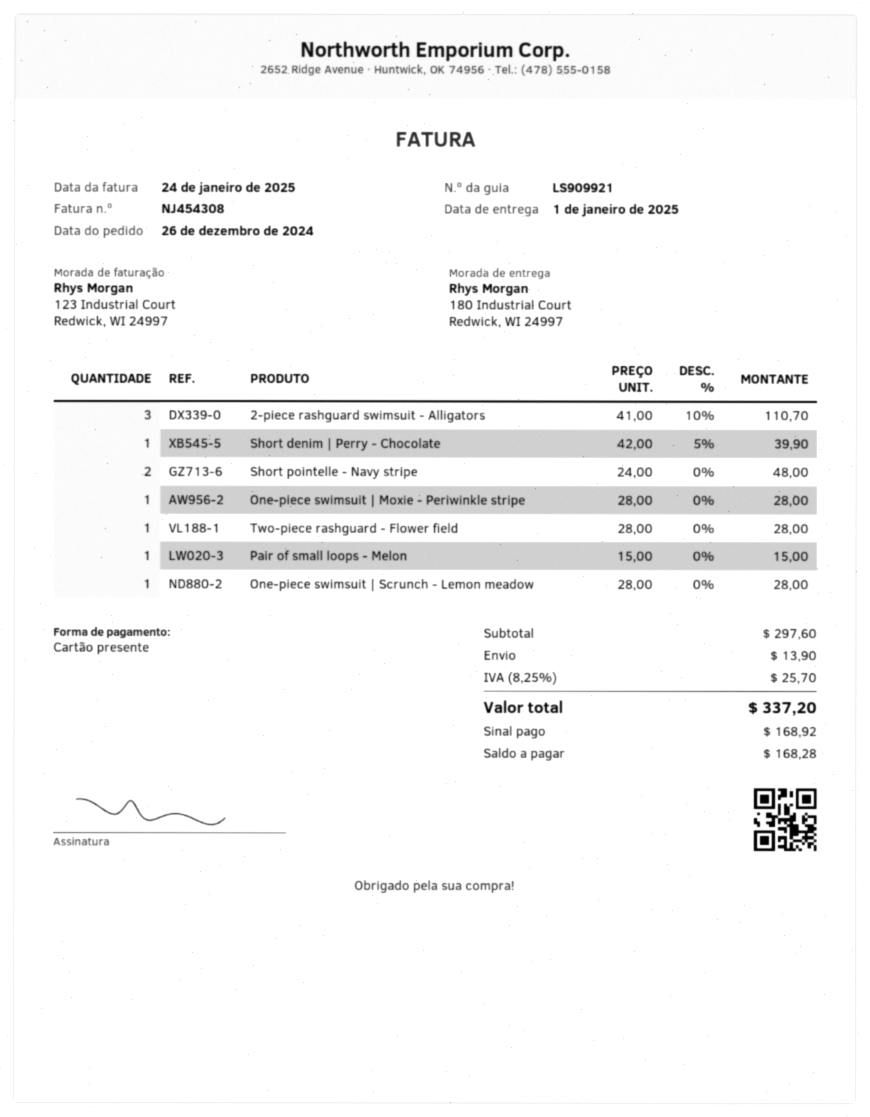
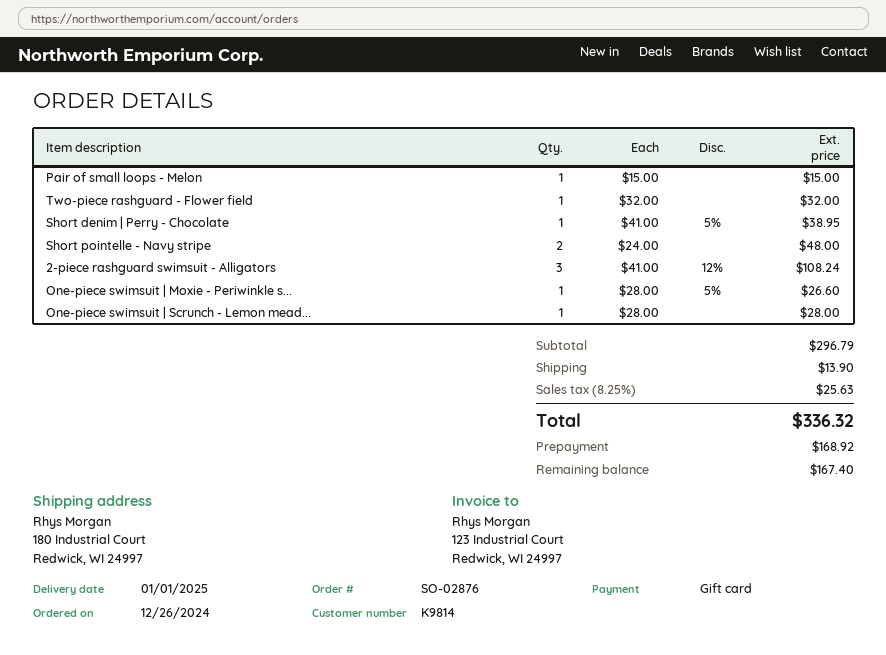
2-piece rashguard swimsuit - Alligators: 3 x 41.00 - 10% = 110.70 -> 3 x 41.00 - 12% = 108.24
Short denim | Perry - Chocolate: 1 x 42.00 - 5% = 39.90 -> 1 x 41.00 - 5% = 38.95
One-piece swimsuit | Moxie - Periwinkle stripe: 1 x 28.00 = 28.00 -> 1 x 28.00 - 5% = 26.60
Two-piece rashguard - Flower field: 1 x 28.00 = 28.00 -> 1 x 32.00 = 32.00
subtotal: 297.60 -> 296.79
tax: 8.25% = 25.70 -> 8.25% = 25.63
total: 337.20 -> 336.32
balance: 168.28 -> 167.40

